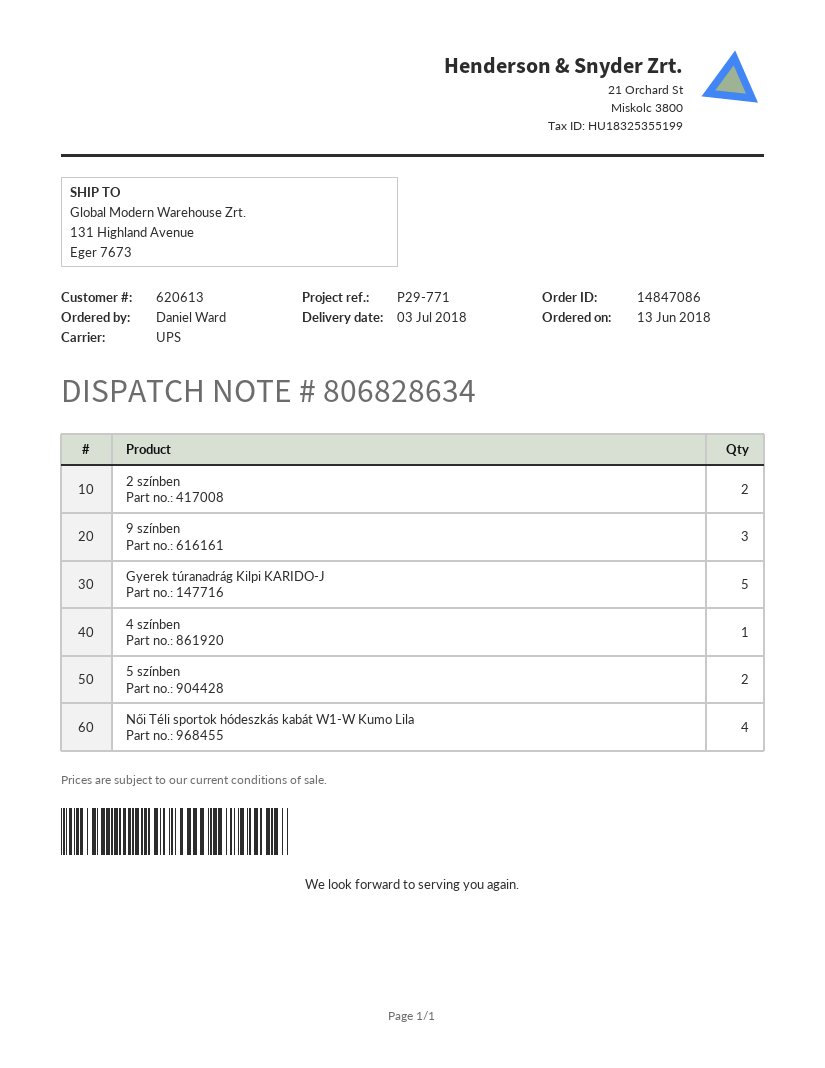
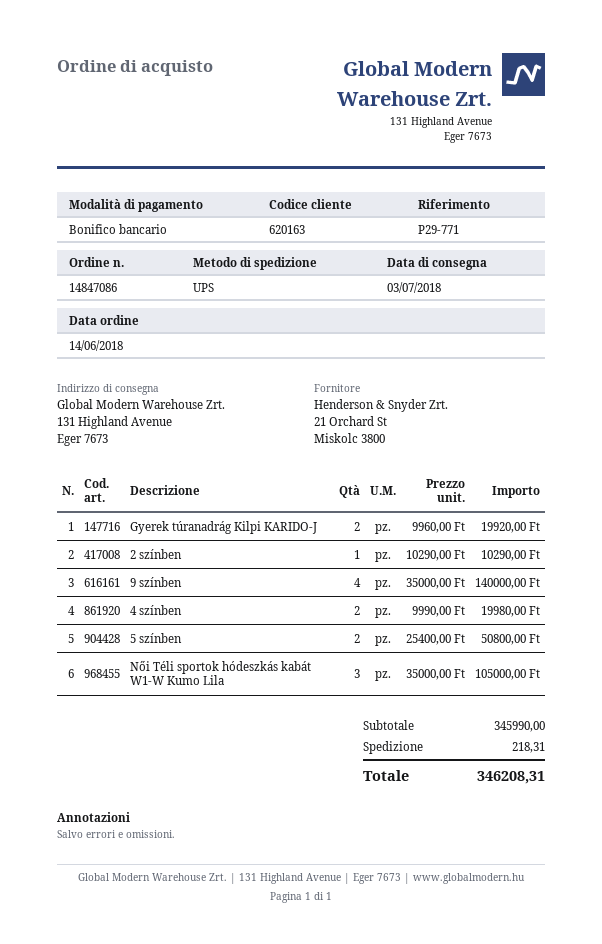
order date: 2018-06-13 -> 2018-06-14
customer number: 620613 -> 620163
2 színben: 2 -> 1
9 színben: 3 -> 4
Gyerek túranadrág Kilpi KARIDO-J: 5 -> 2
4 színben: 1 -> 2
Női Téli sportok hódeszkás kabát W1-W Kumo Lila: 4 -> 3

